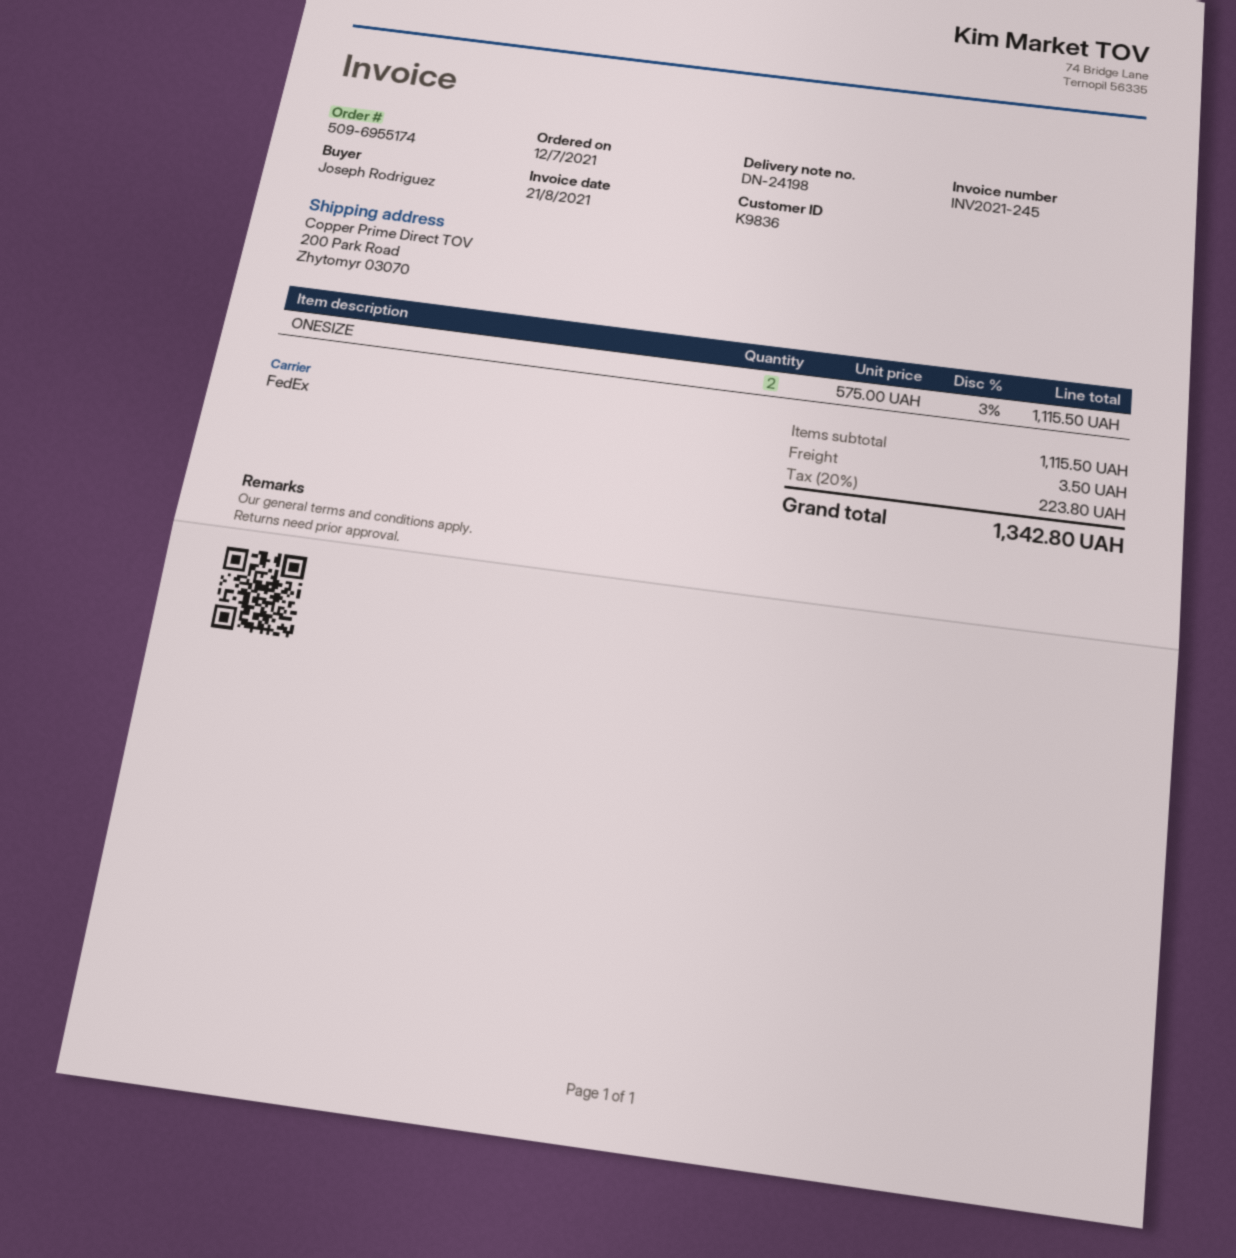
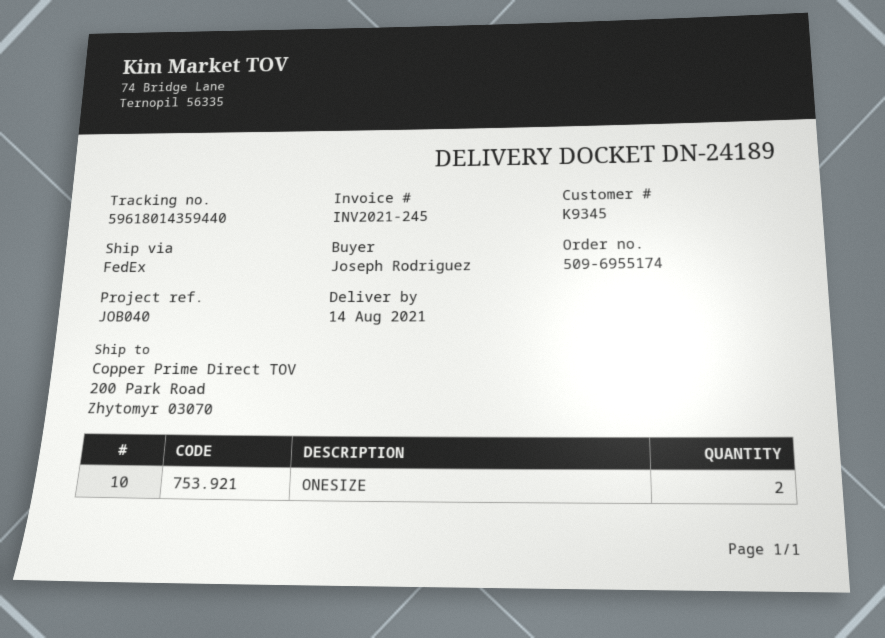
delivery note number: DN-24198 -> DN-24189
customer number: K9836 -> K9345

